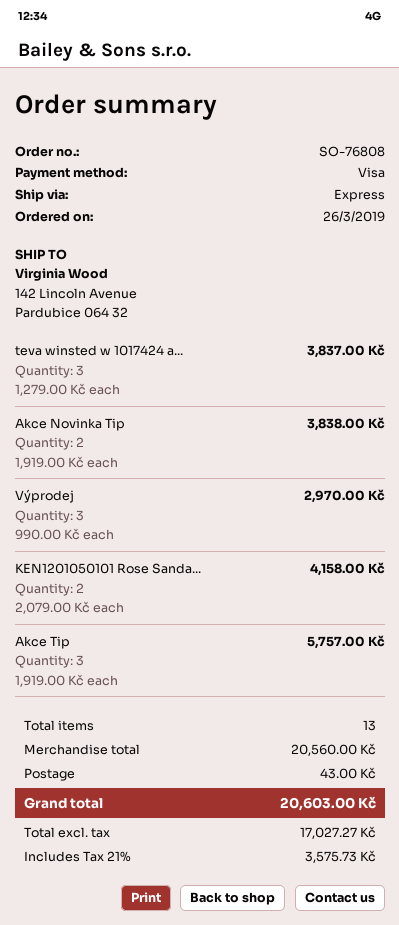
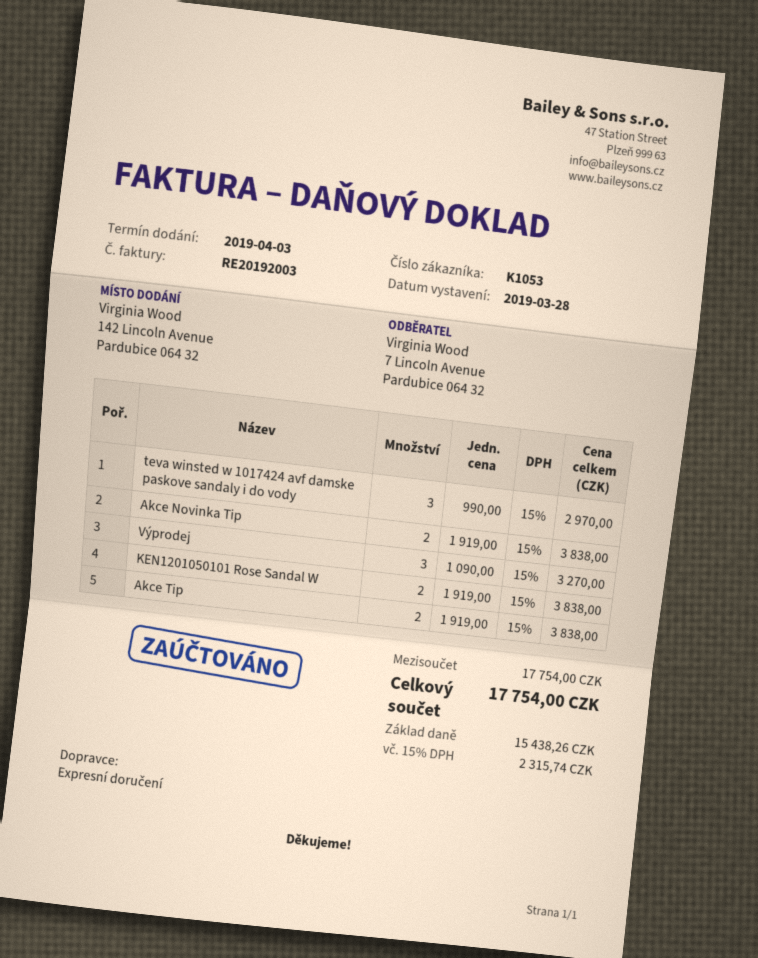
teva winsted w 1017424 a...: 3 x 1279.00 = 3837.00 -> 3 x 990.00 = 2970.00
Výprodej: 3 x 990.00 = 2970.00 -> 3 x 1090.00 = 3270.00
KEN1201050101 Rose Sanda...: 2 x 2079.00 = 4158.00 -> 2 x 1919.00 = 3838.00
Akce Tip: 3 x 1919.00 = 5757.00 -> 2 x 1919.00 = 3838.00
subtotal: 20560.00 -> 17754.00
shipping: 43.00 -> none
net: 17027.27 -> 15438.26
tax: 21% = 3575.73 -> 15% = 2315.74
total: 20603.00 -> 17754.00

